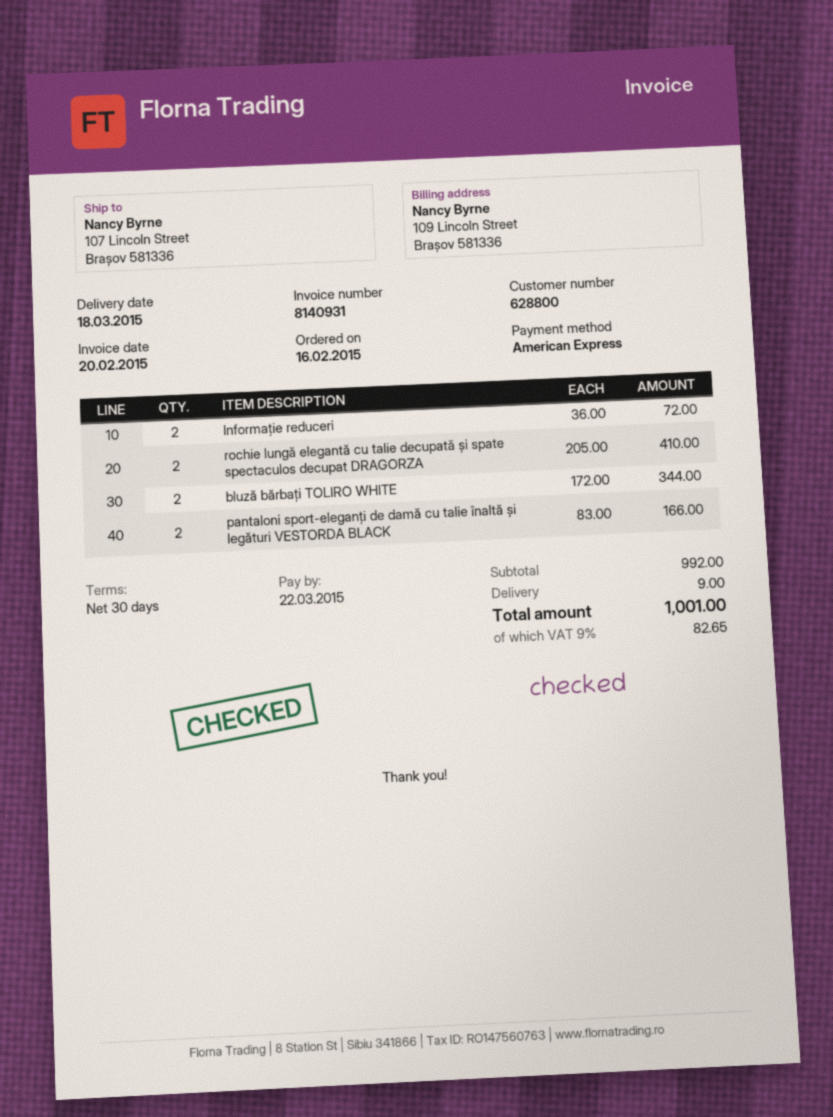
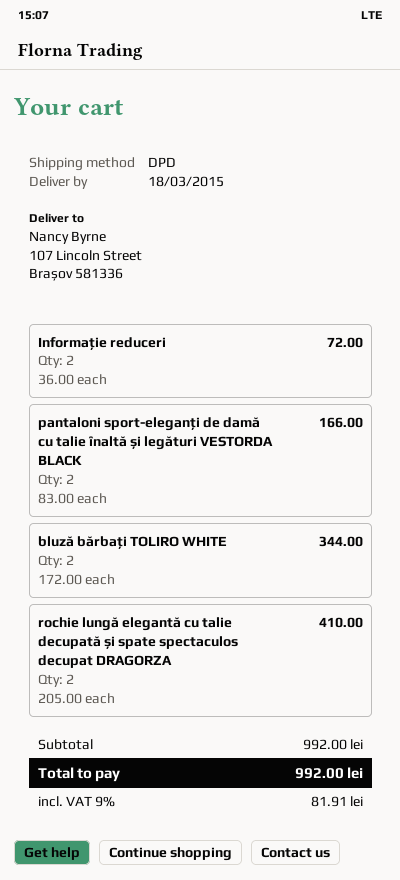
shipping: 9.00 -> none
tax: 9% = 82.65 -> 9% = 81.91
total: 1001.00 -> 992.00

